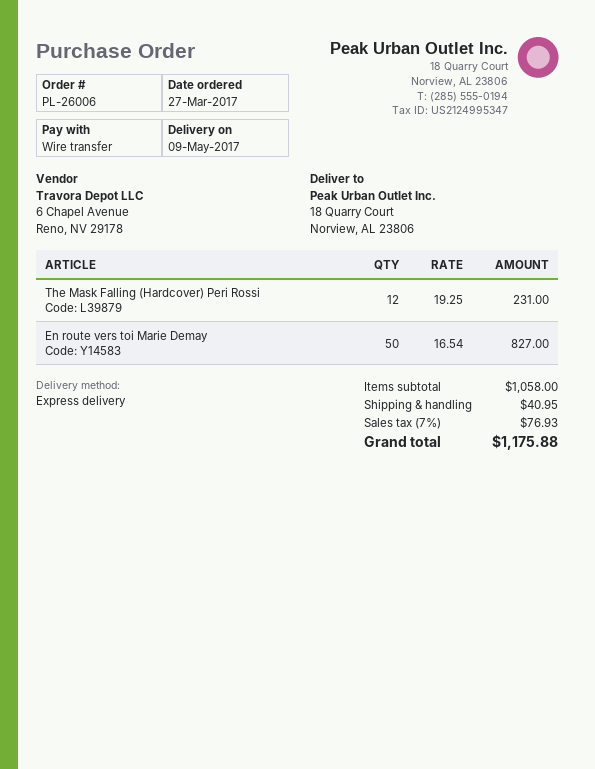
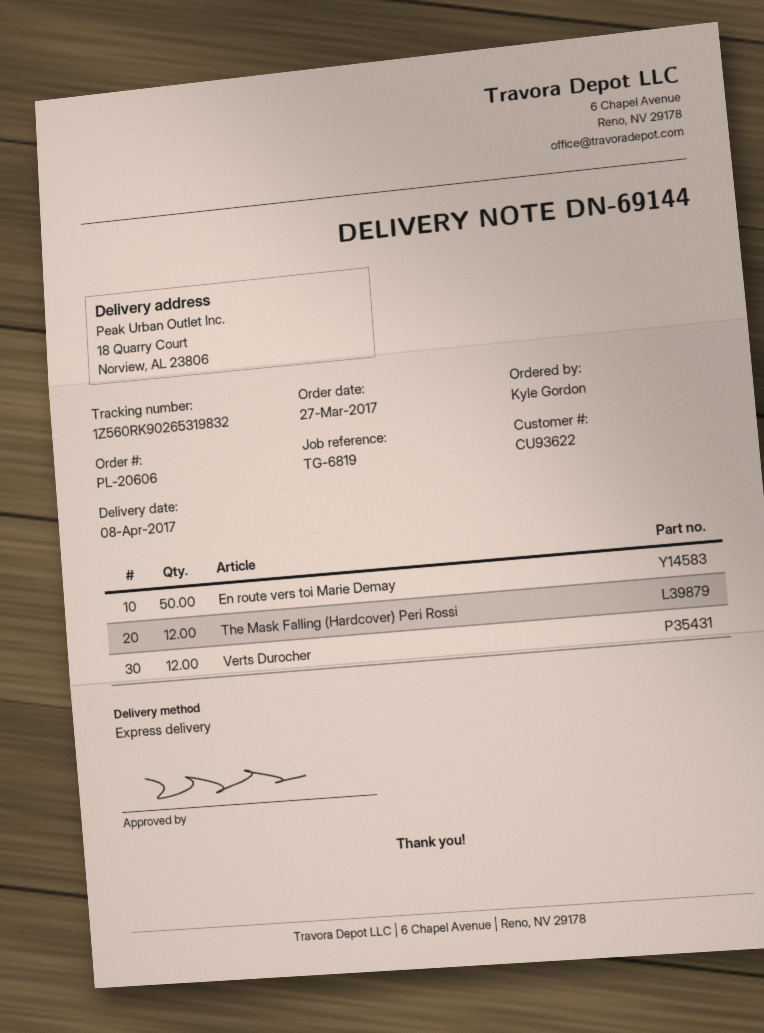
order number: PL-26006 -> PL-20606
delivery date: 2017-05-09 -> 2017-04-08
Verts Durocher: none -> 12

